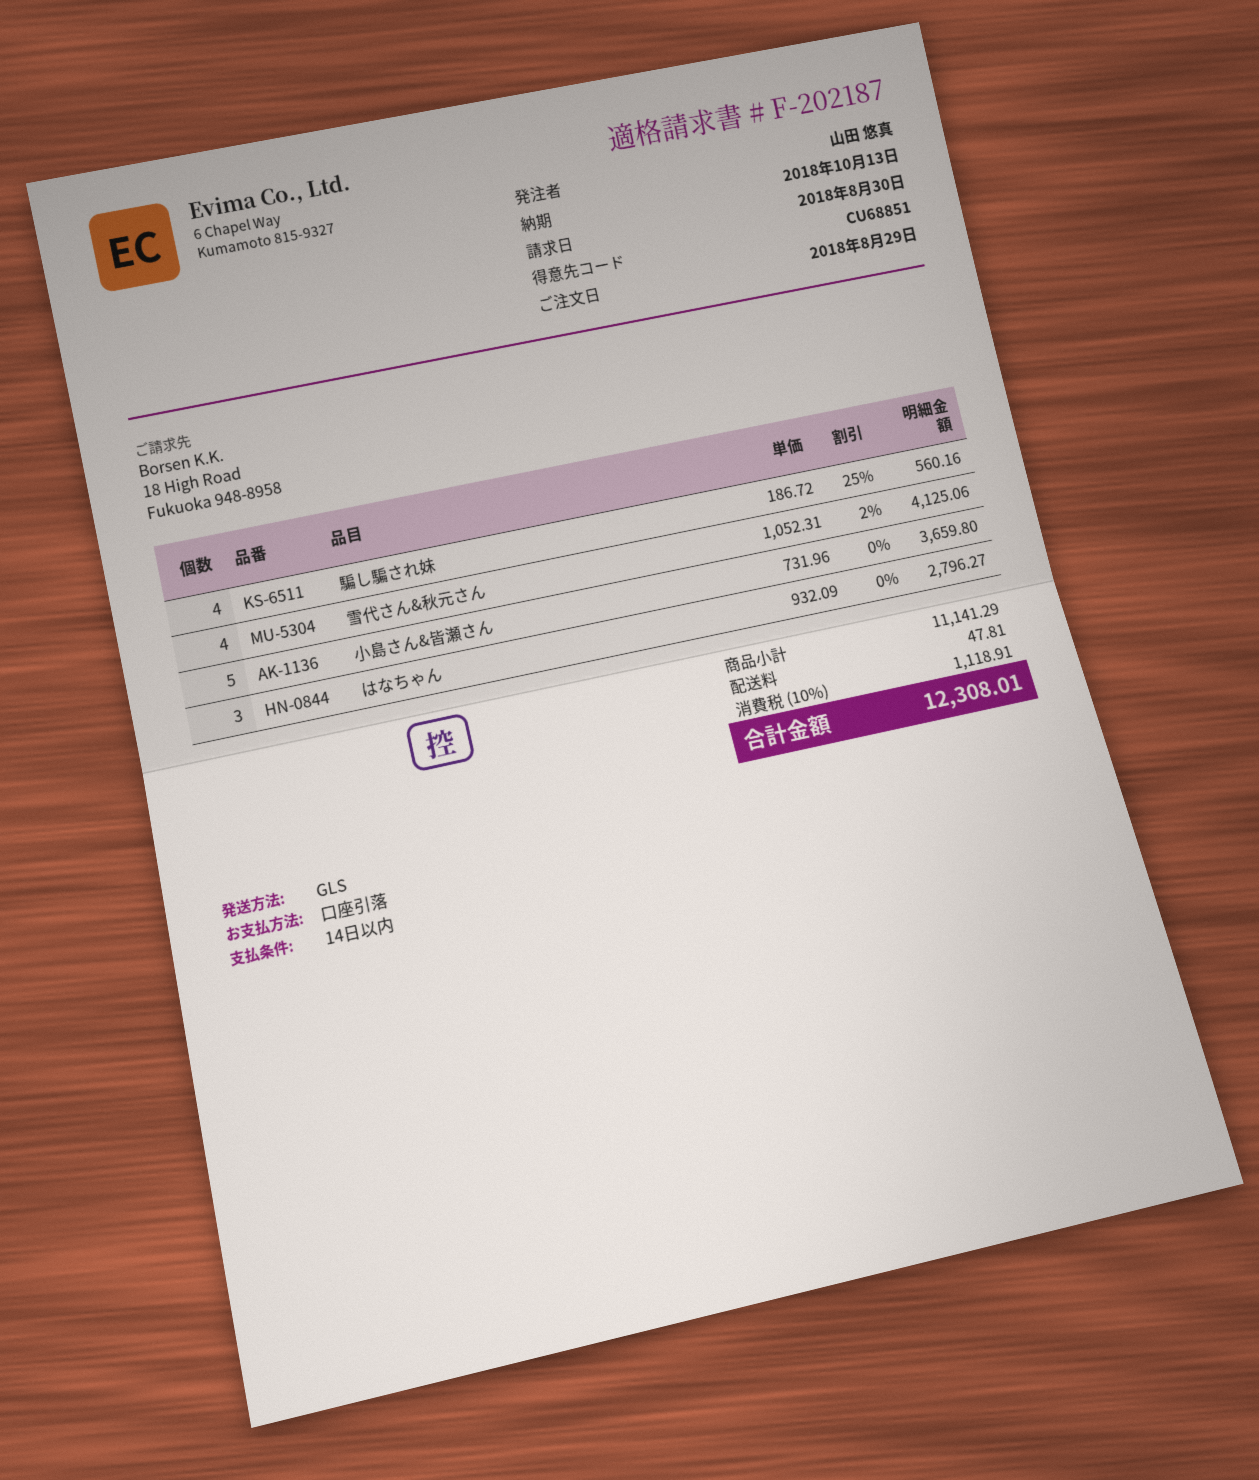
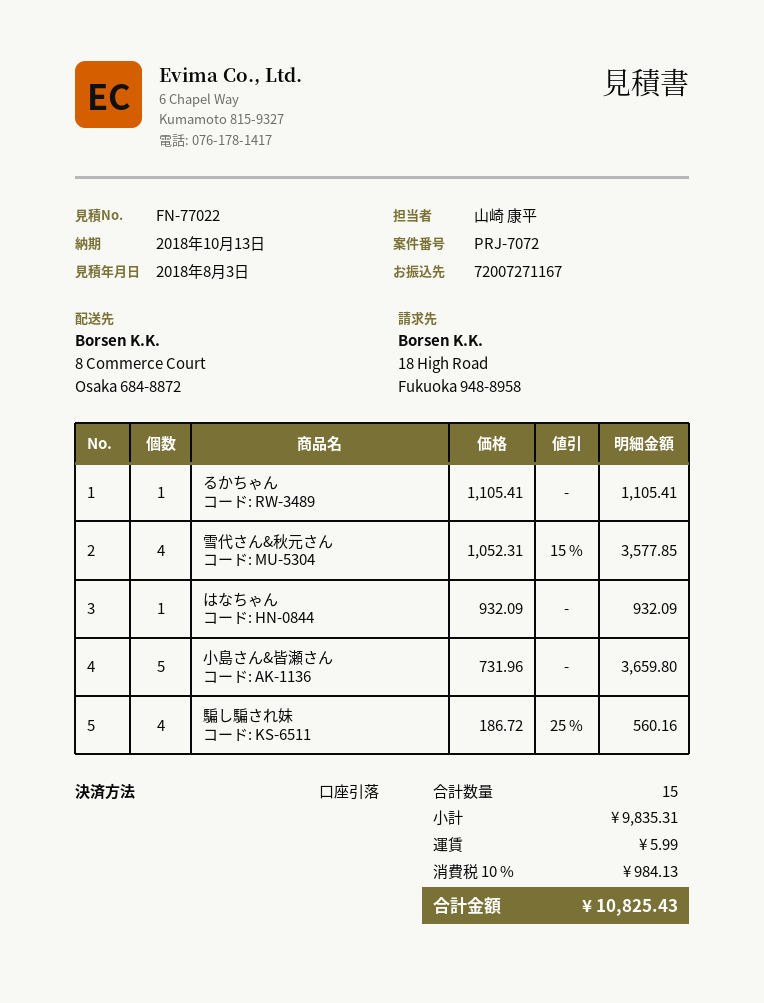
雪代さん&秋元さん: 4 x 1052.31 - 2% = 4125.06 -> 4 x 1052.31 - 15% = 3577.85
はなちゃん: 3 x 932.09 = 2796.27 -> 1 x 932.09 = 932.09
るかちゃん: none -> 1 x 1105.41 = 1105.41
subtotal: 11141.29 -> 9835.31
shipping: 47.81 -> 5.99
tax: 10% = 1118.91 -> 10% = 984.13
total: 12308.01 -> 10825.43

